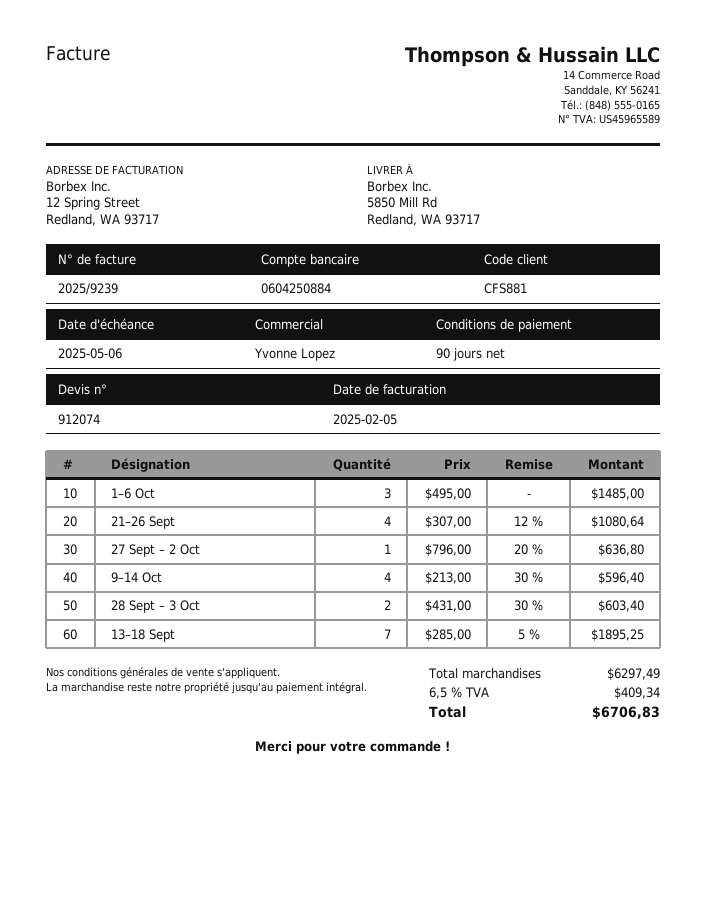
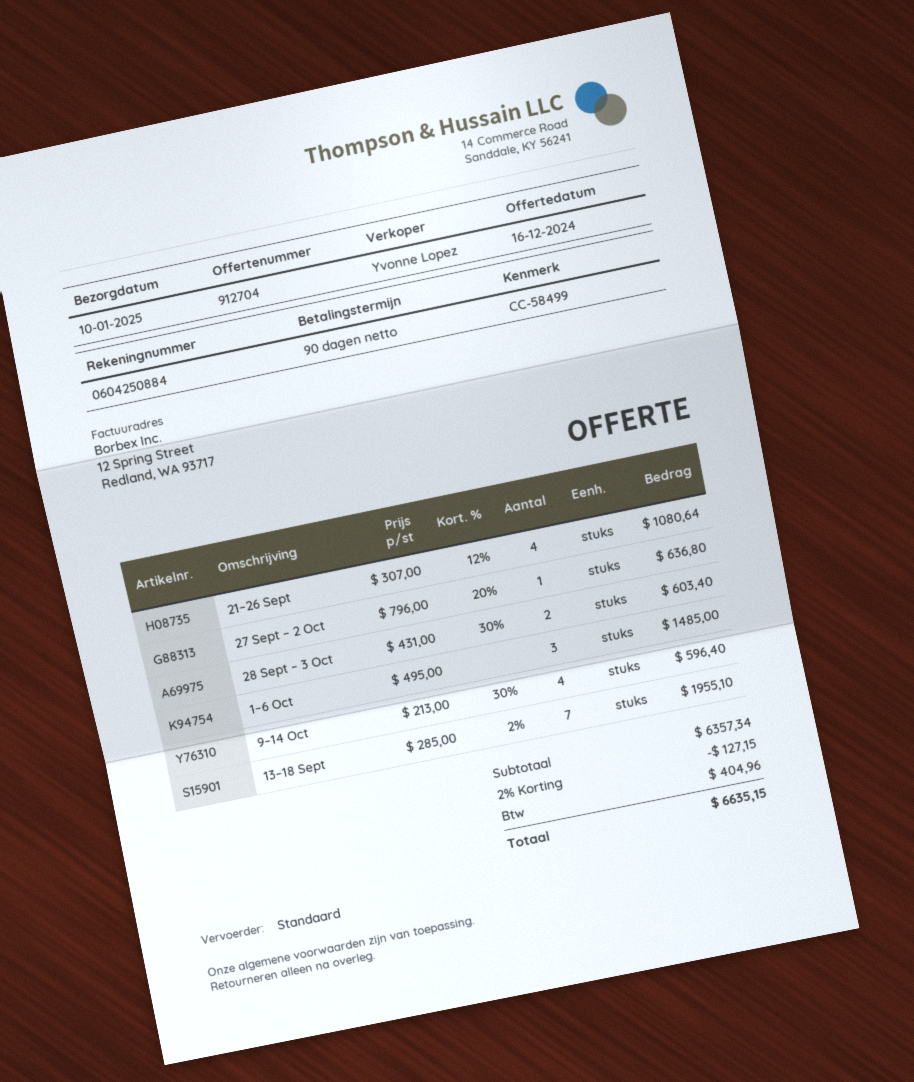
quote number: 912074 -> 912704
13–18 Sept: 7 x 285.00 - 5% = 1895.25 -> 7 x 285.00 - 2% = 1955.10
subtotal: 6297.49 -> 6357.34
discount: none -> 2% = 127.15
tax: 409.34 -> 404.96
total: 6706.83 -> 6635.15

